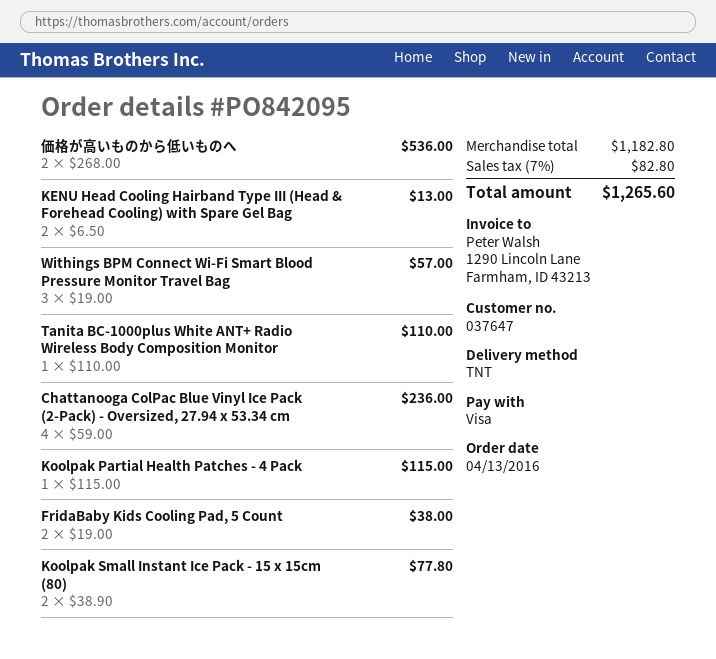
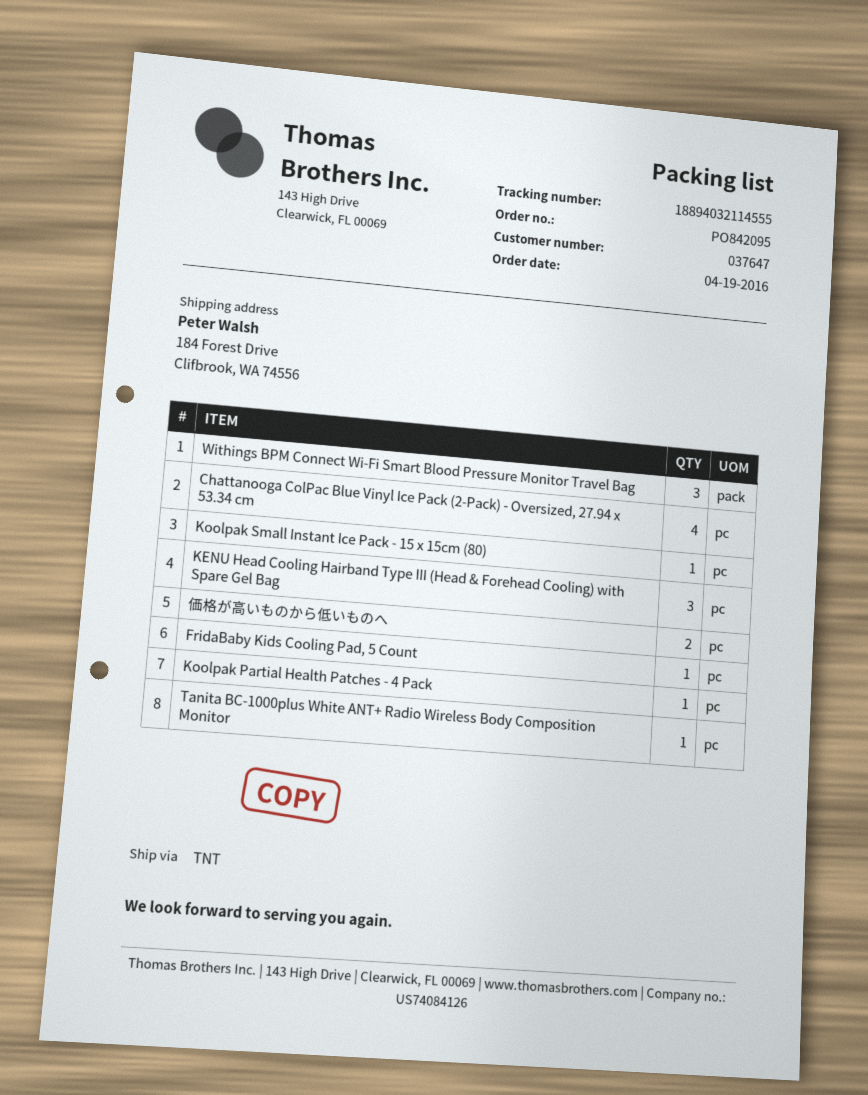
order date: 2016-04-13 -> 2016-04-19
KENU Head Cooling Hairband Type III (Head & Forehead Cooling) with Spare Gel Bag: 2 -> 3
FridaBaby Kids Cooling Pad, 5 Count: 2 -> 1
Koolpak Small Instant Ice Pack - 15 x 15cm (80): 2 -> 1

